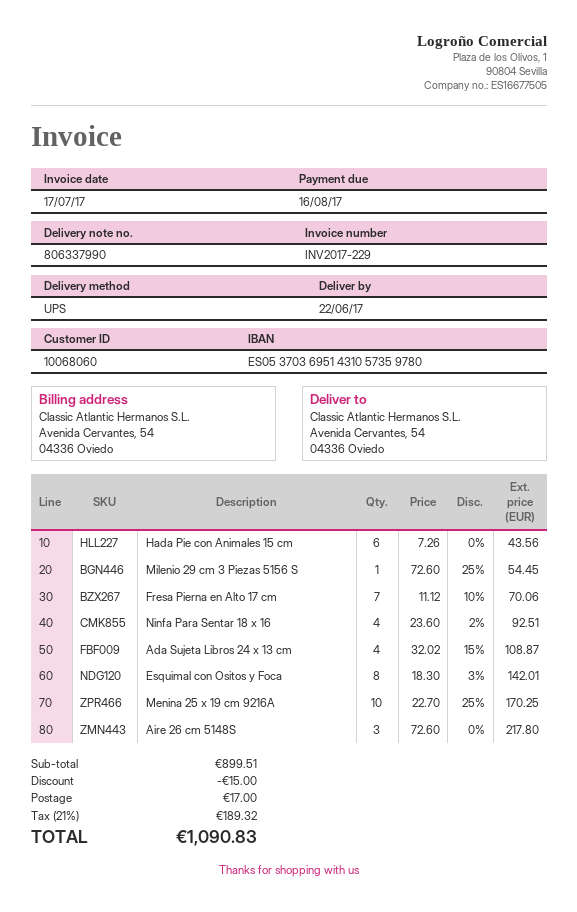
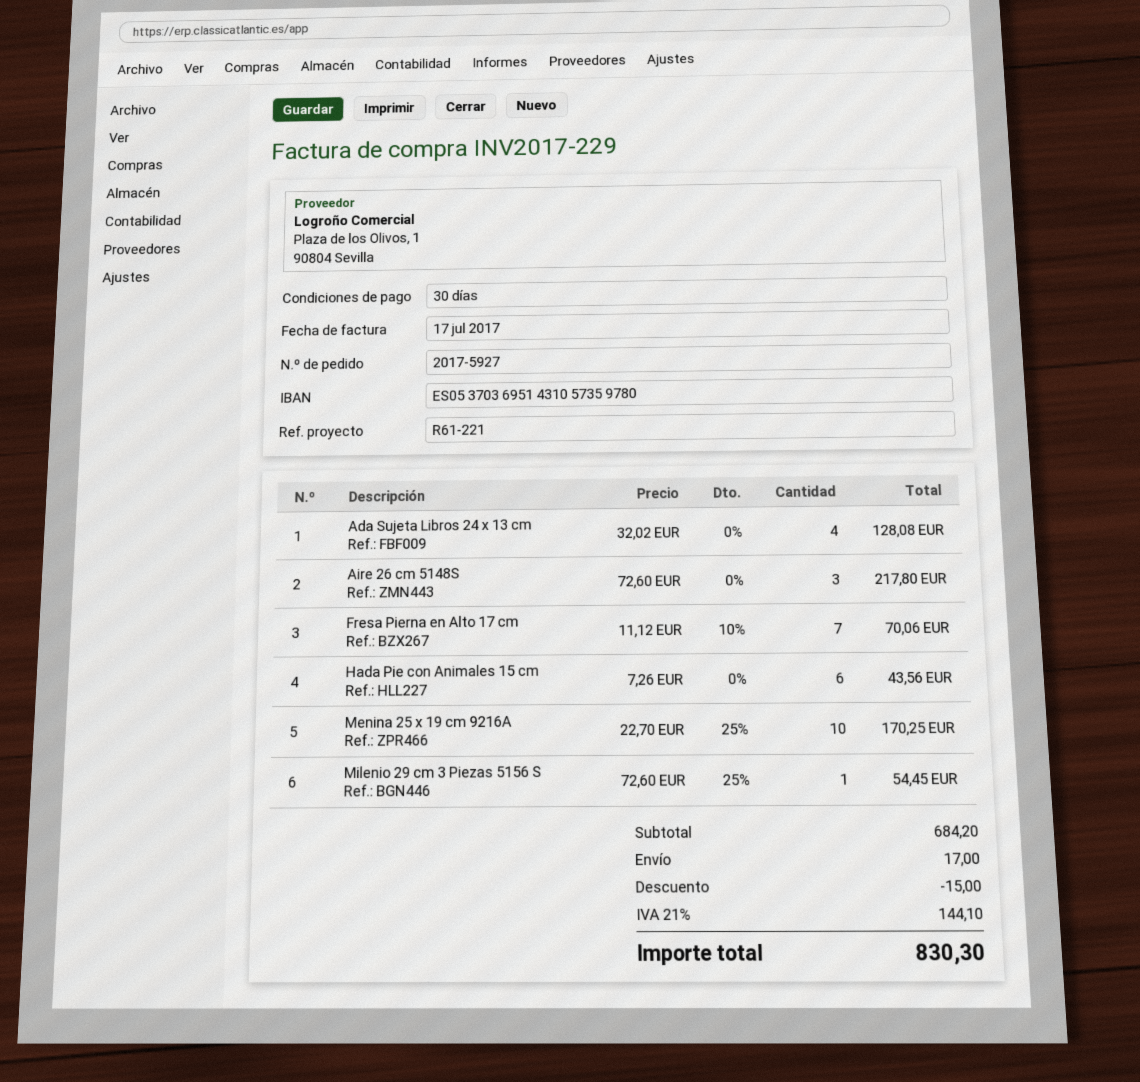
Ninfa Para Sentar 18 x 16: 4 x 23.60 - 2% = 92.51 -> none
Ada Sujeta Libros 24 x 13 cm: 4 x 32.02 - 15% = 108.87 -> 4 x 32.02 = 128.08
Esquimal con Ositos y Foca: 8 x 18.30 - 3% = 142.01 -> none
subtotal: 899.51 -> 684.20
tax: 21% = 189.32 -> 21% = 144.10
total: 1090.83 -> 830.30

